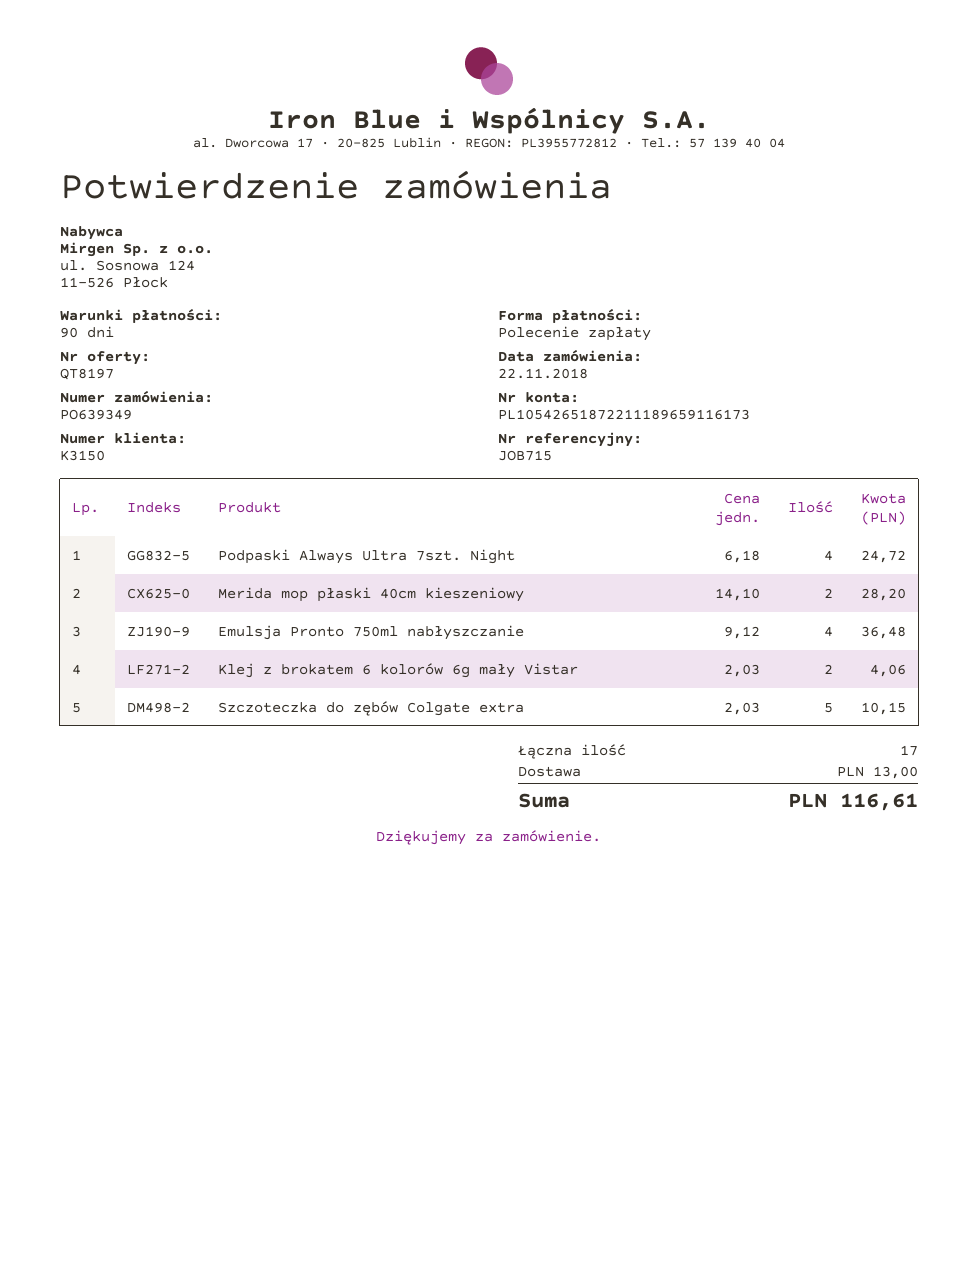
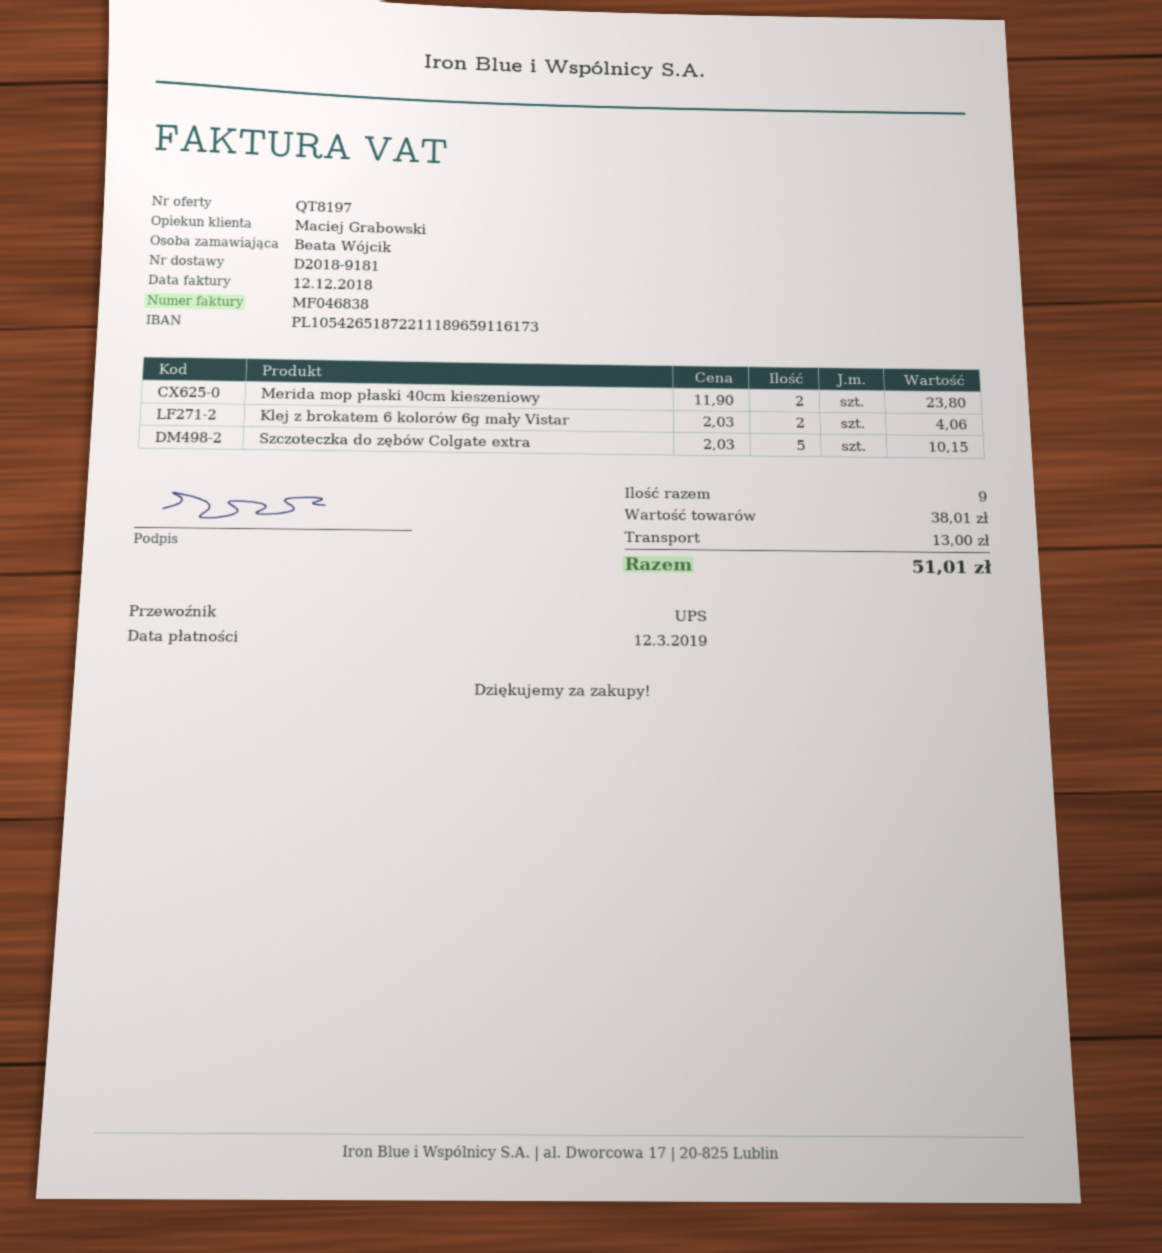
Podpaski Always Ultra 7szt. Night: 4 x 6.18 = 24.72 -> none
Merida mop płaski 40cm kieszeniowy: 2 x 14.10 = 28.20 -> 2 x 11.90 = 23.80
Emulsja Pronto 750ml nabłyszczanie: 4 x 9.12 = 36.48 -> none
total quantity: 17 -> 9
total: 116.61 -> 51.01

